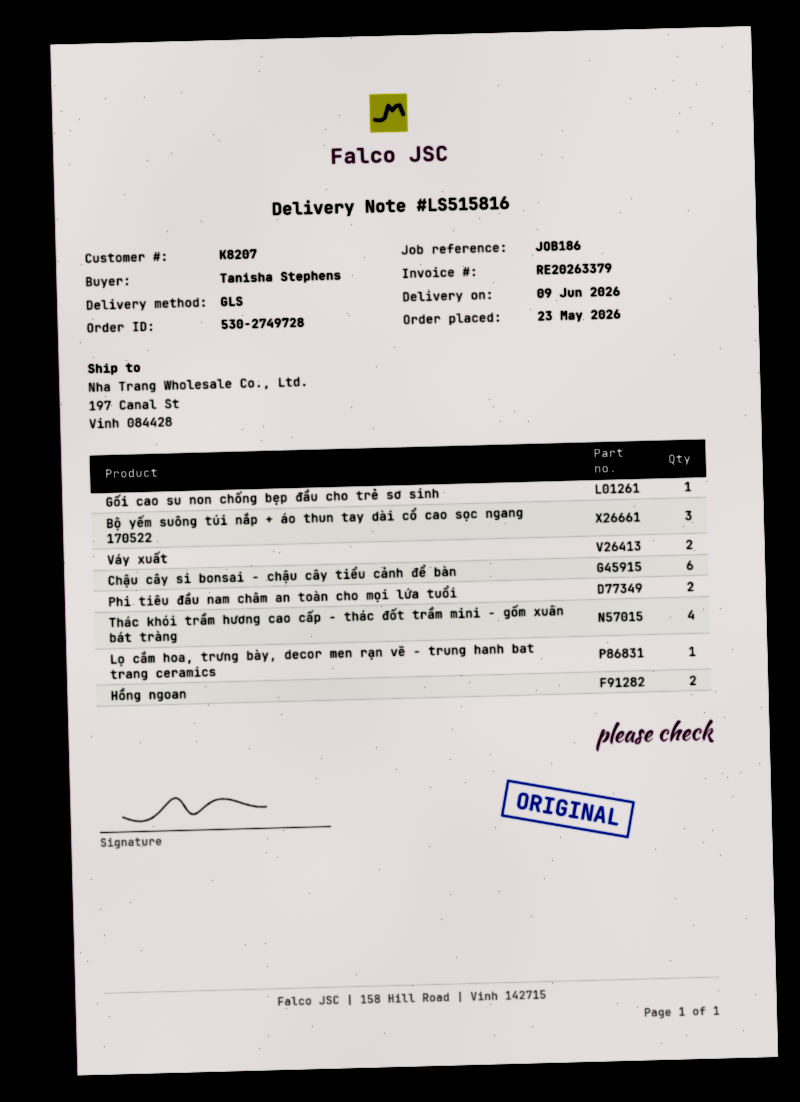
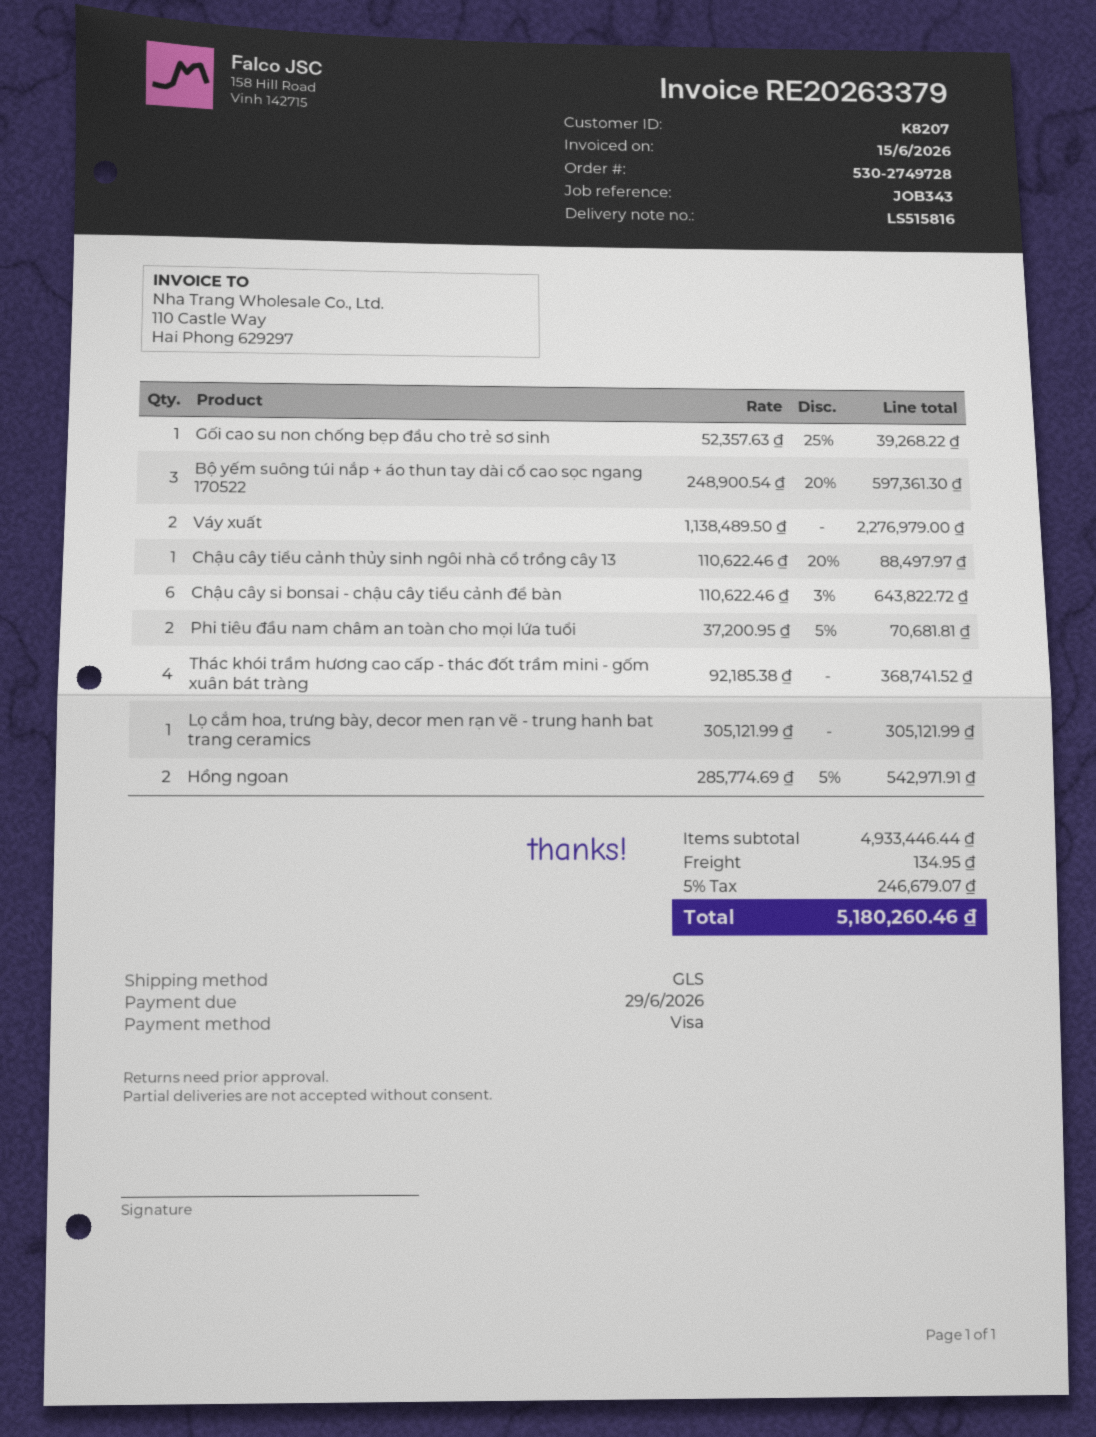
reference: JOB186 -> JOB343
Chậu cây tiểu cảnh thủy sinh ngôi nhà cổ trồng cây 13: none -> 1

